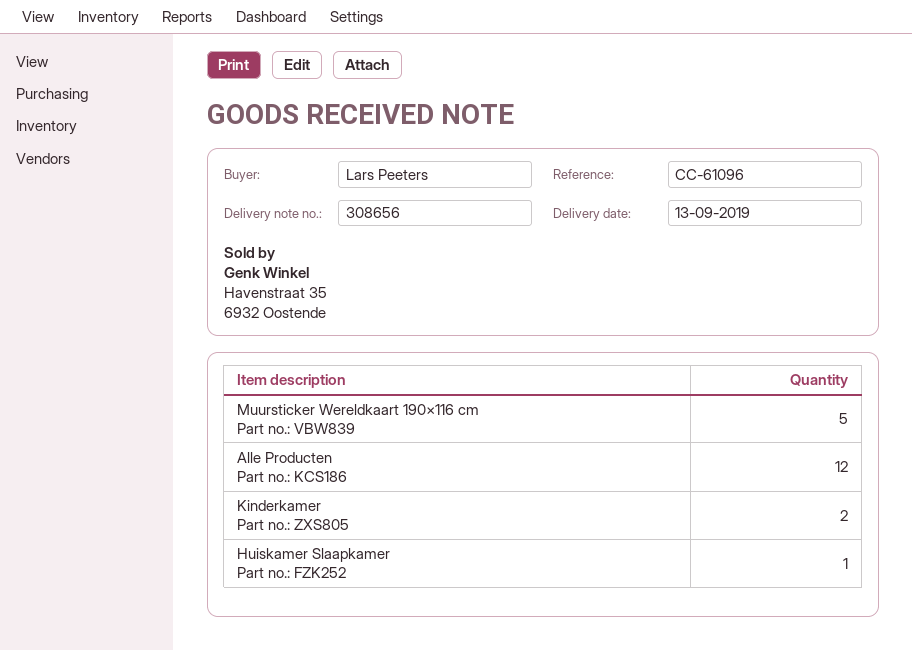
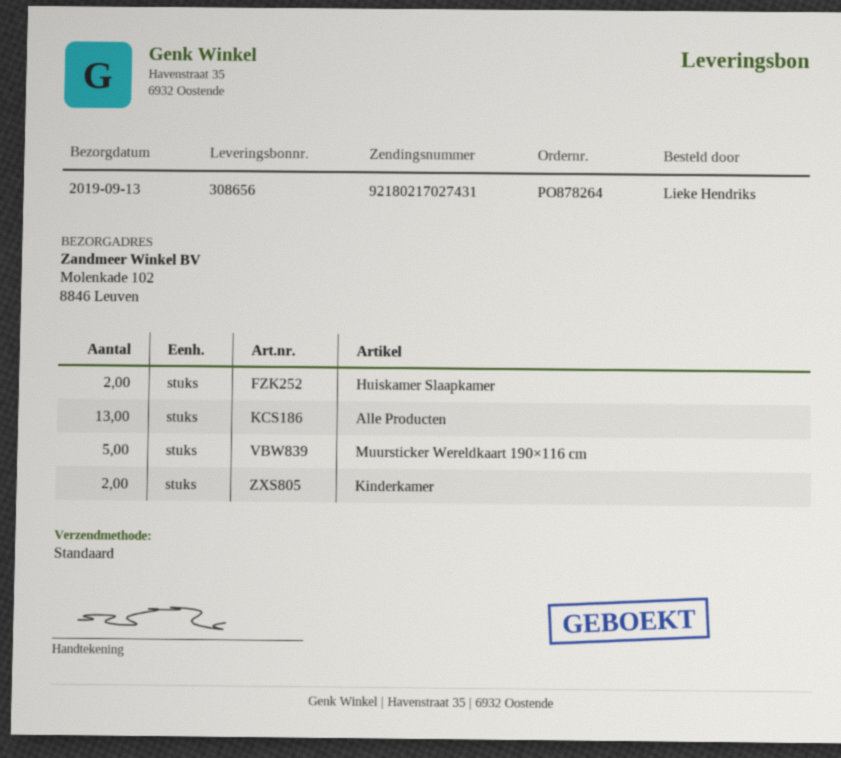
ordered by: Lars Peeters -> Lieke Hendriks
Alle Producten: 12 -> 13
Huiskamer Slaapkamer: 1 -> 2

